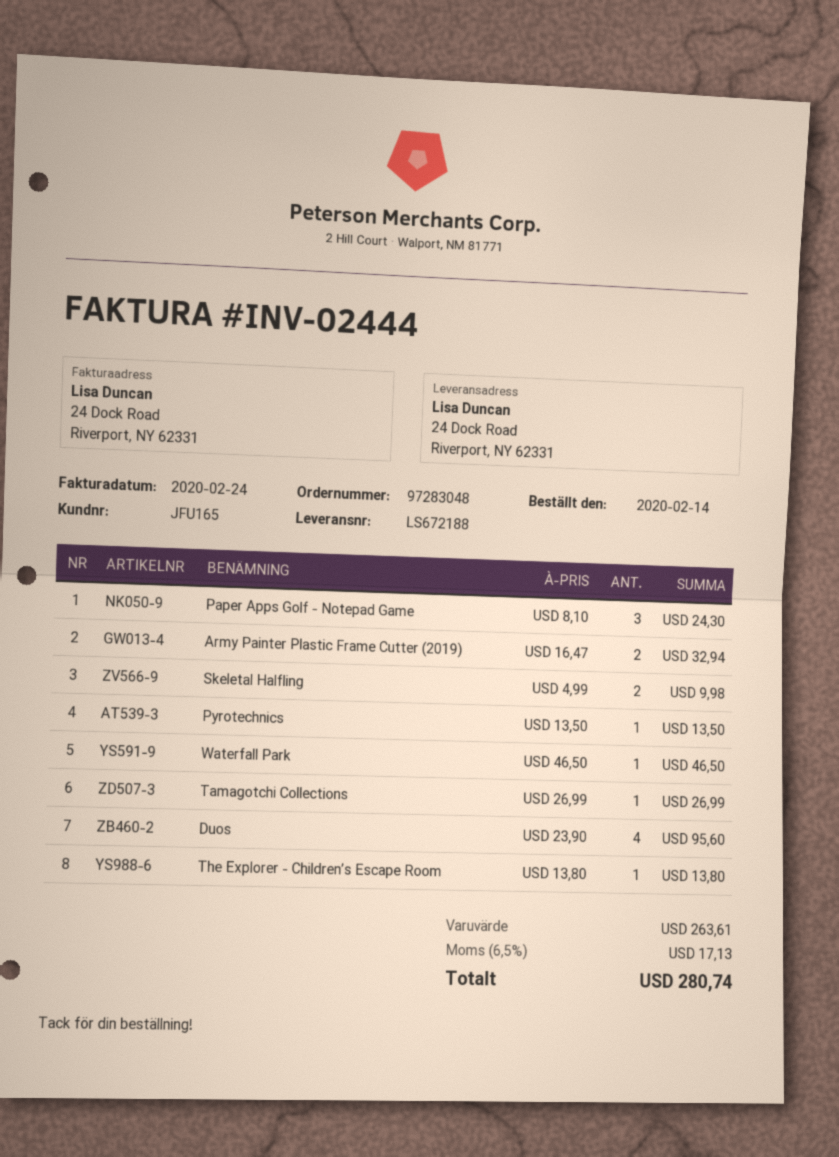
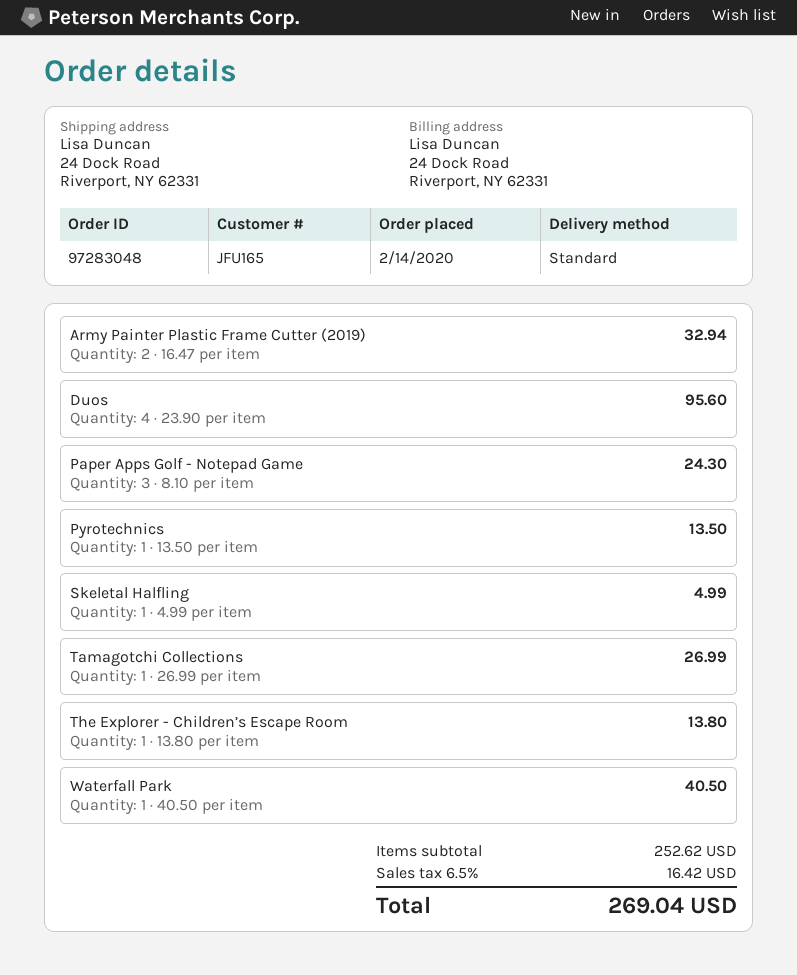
Skeletal Halfling: 2 x 4.99 = 9.98 -> 1 x 4.99 = 4.99
Waterfall Park: 1 x 46.50 = 46.50 -> 1 x 40.50 = 40.50
subtotal: 263.61 -> 252.62
tax: 6.5% = 17.13 -> 6.5% = 16.42
total: 280.74 -> 269.04

